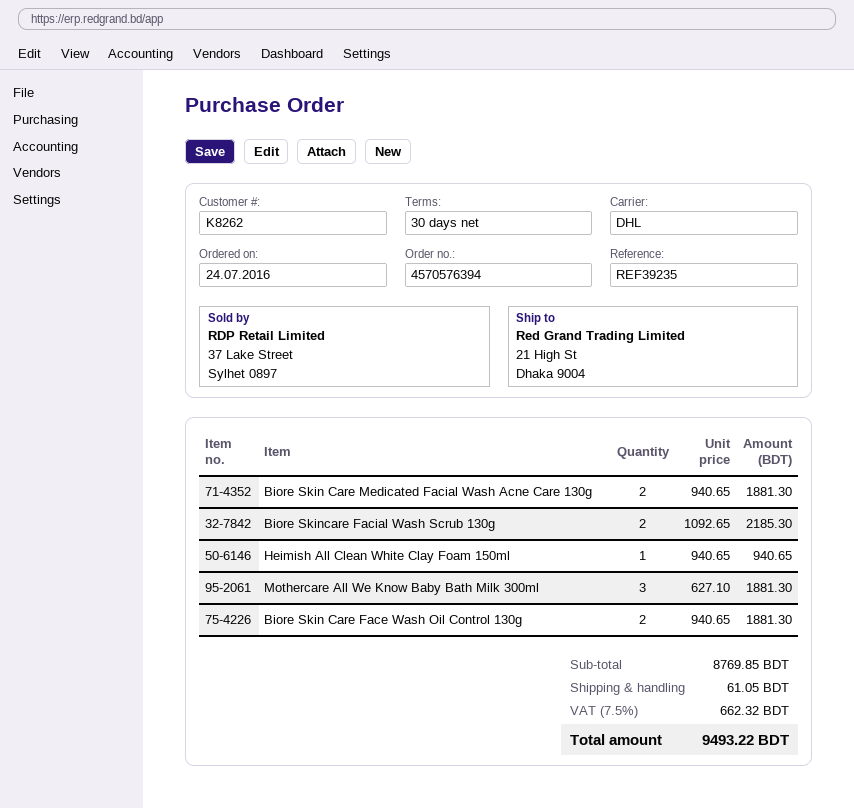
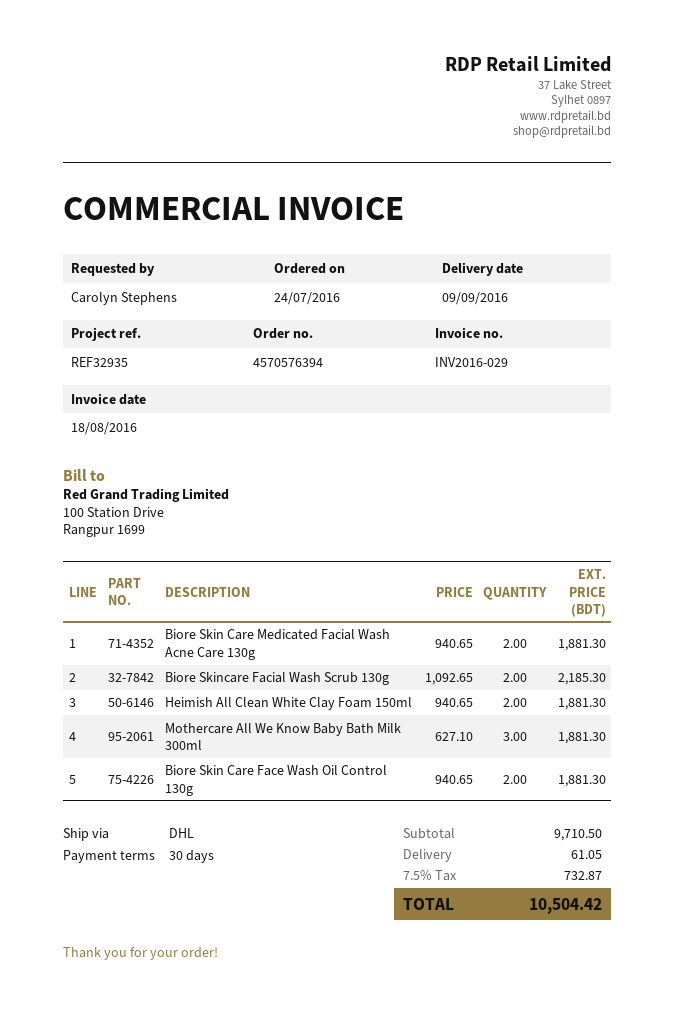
reference: REF39235 -> REF32935
Heimish All Clean White Clay Foam 150ml: 1 x 940.65 = 940.65 -> 2 x 940.65 = 1881.30
subtotal: 8769.85 -> 9710.50
tax: 7.5% = 662.32 -> 7.5% = 732.87
total: 9493.22 -> 10504.42

